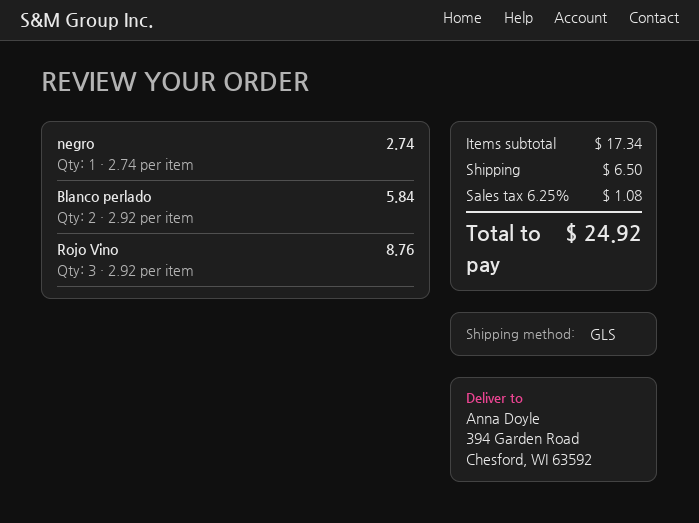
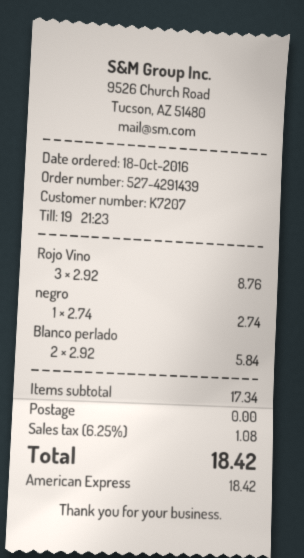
shipping: 6.50 -> 0.00
total: 24.92 -> 18.42

